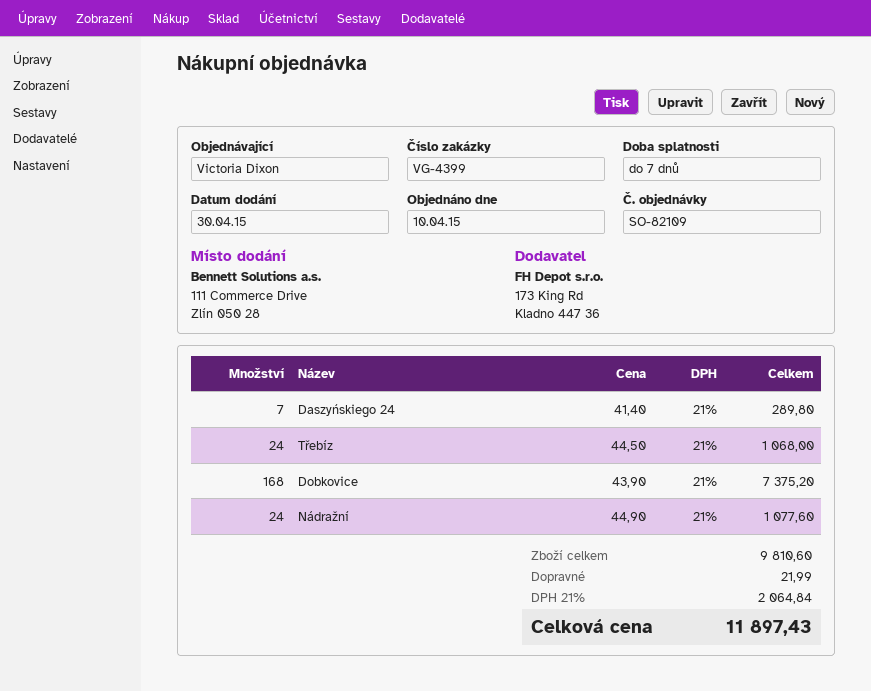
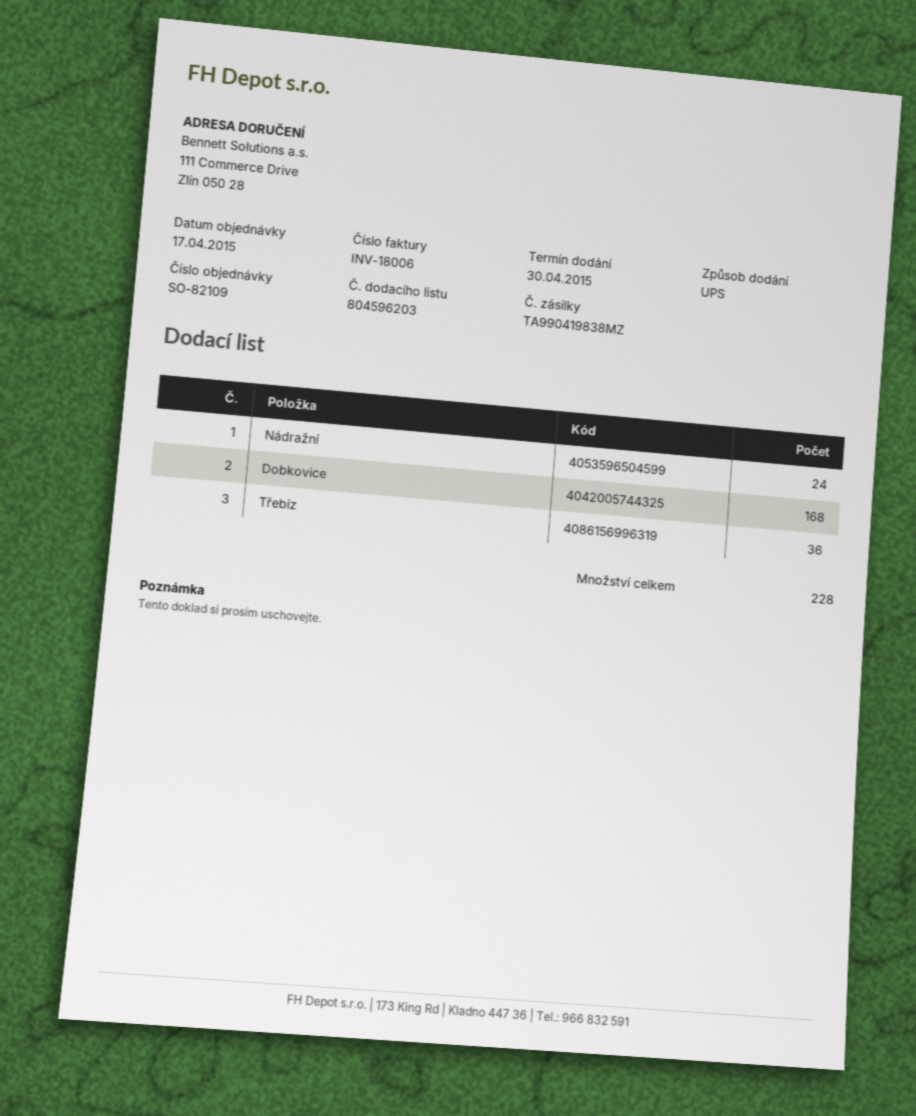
order date: 2015-04-10 -> 2015-04-17
Daszyńskiego 24: 7 -> none
Třebíz: 24 -> 36

